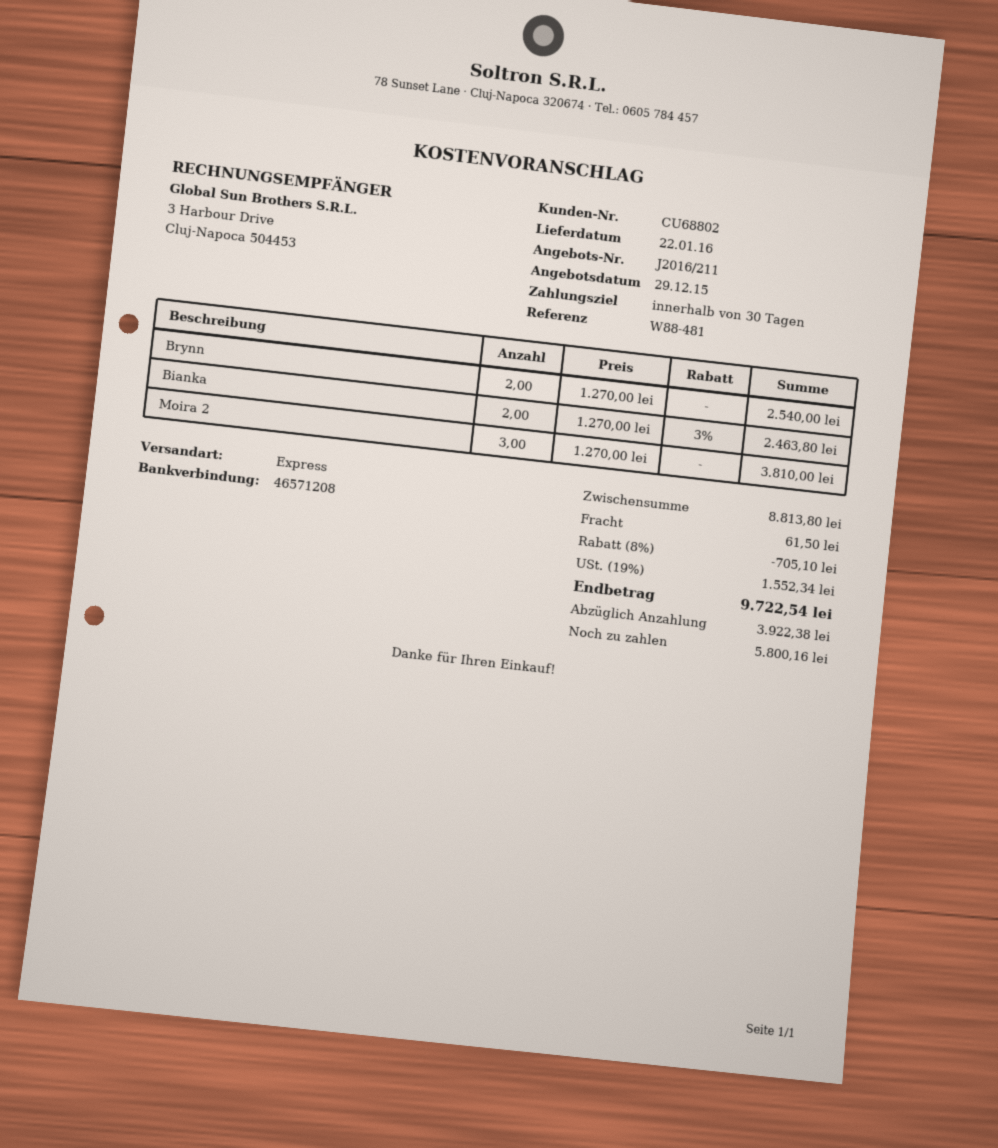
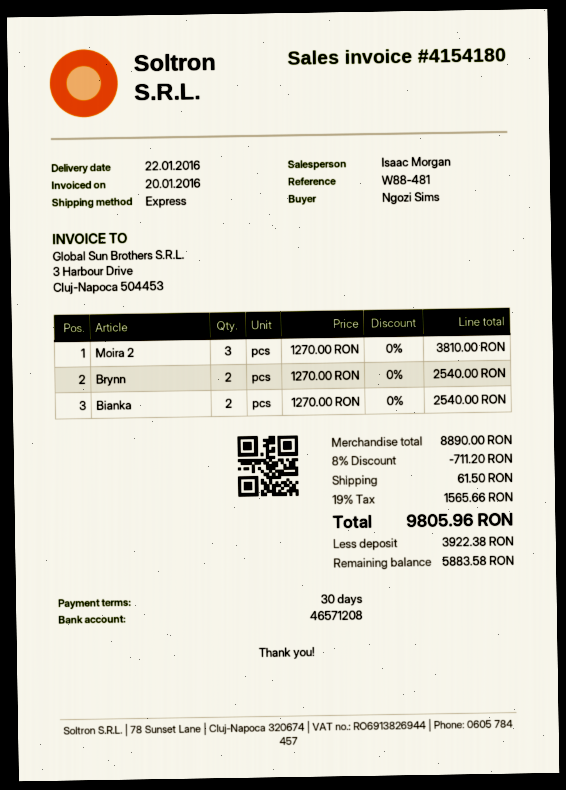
Bianka: 2 x 1270.00 - 3% = 2463.80 -> 2 x 1270.00 = 2540.00
subtotal: 8813.80 -> 8890.00
discount: 8% = 705.10 -> 8% = 711.20
tax: 19% = 1552.34 -> 19% = 1565.66
total: 9722.54 -> 9805.96
balance: 5800.16 -> 5883.58

